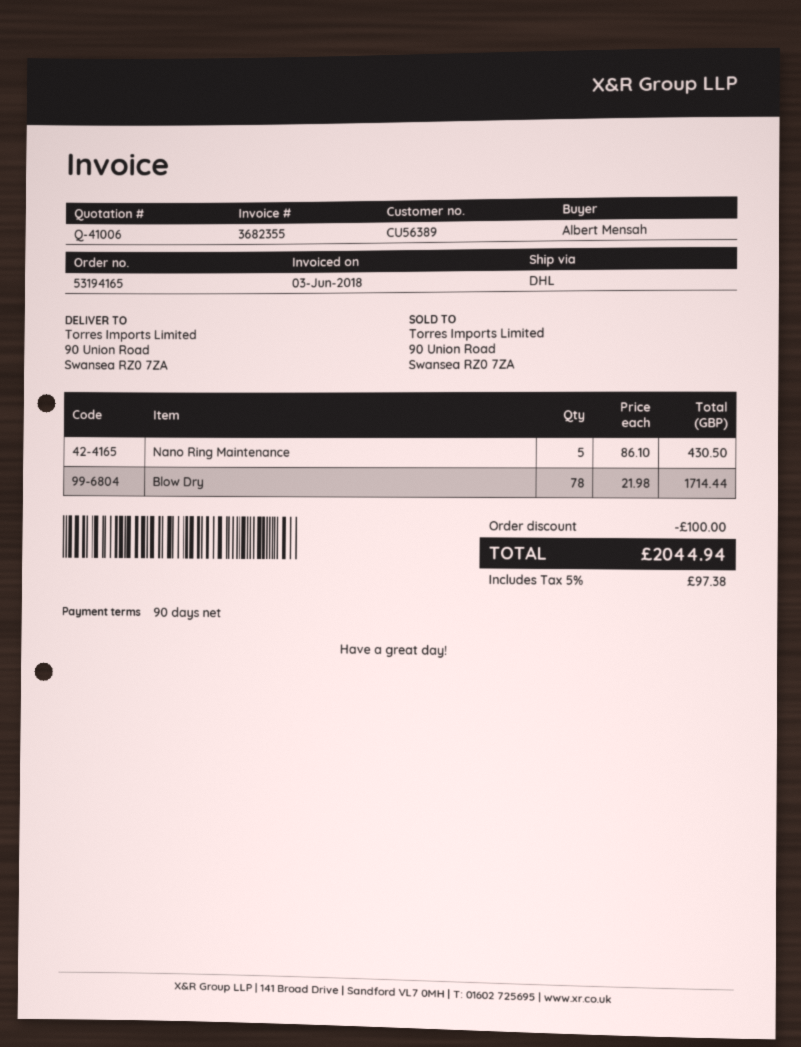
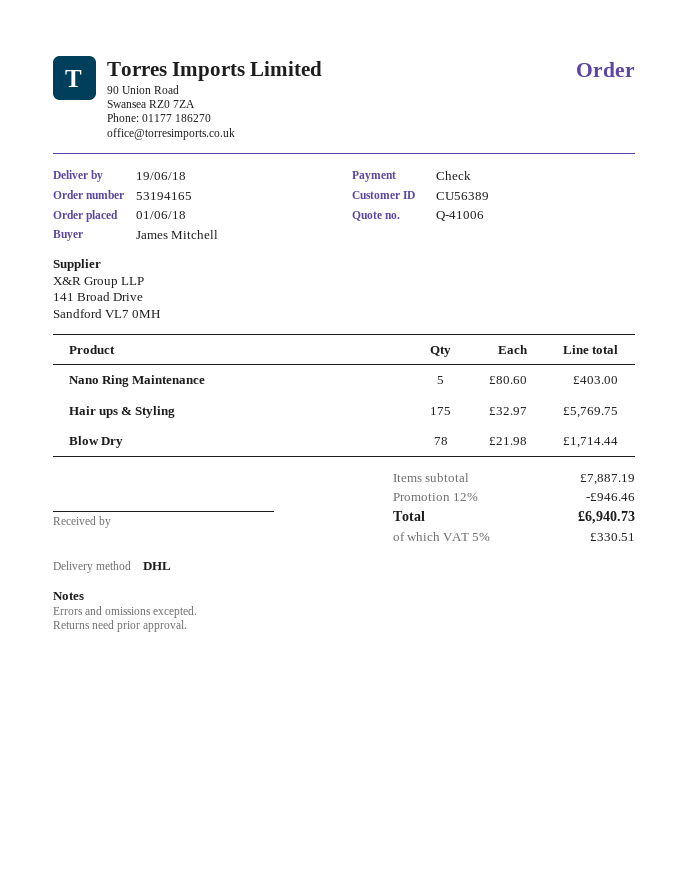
ordered by: Albert Mensah -> James Mitchell
Nano Ring Maintenance: 5 x 86.10 = 430.50 -> 5 x 80.60 = 403.00
Hair ups & Styling: none -> 175 x 32.97 = 5769.75
discount: 100.00 -> 946.46
tax: 5% = 97.38 -> 5% = 330.51
total: 2044.94 -> 6940.73

